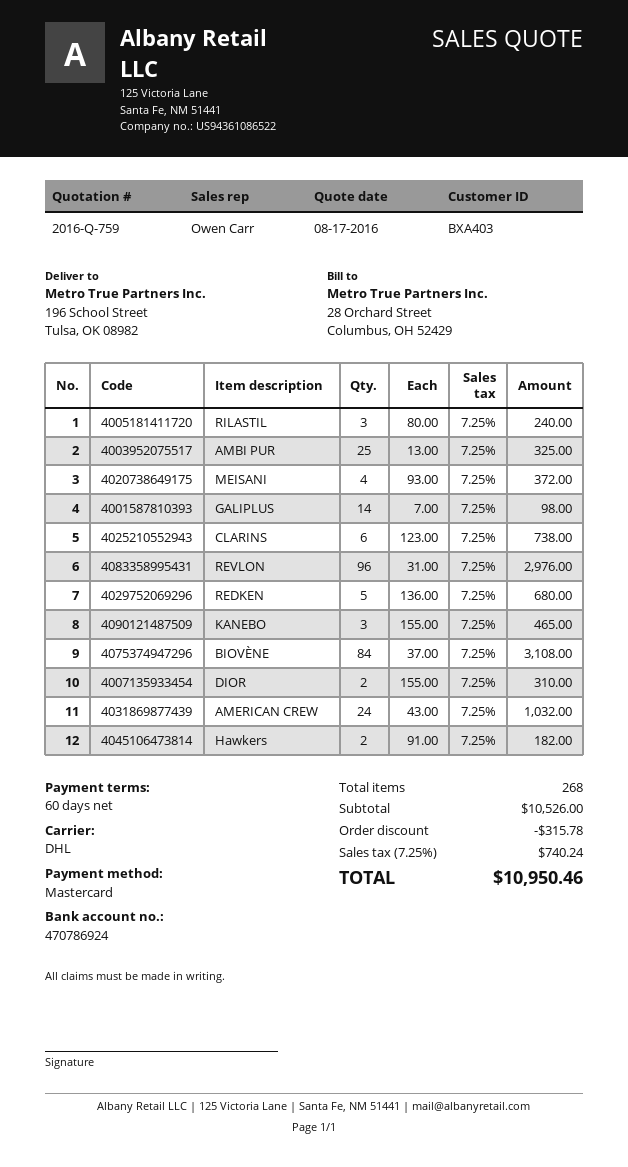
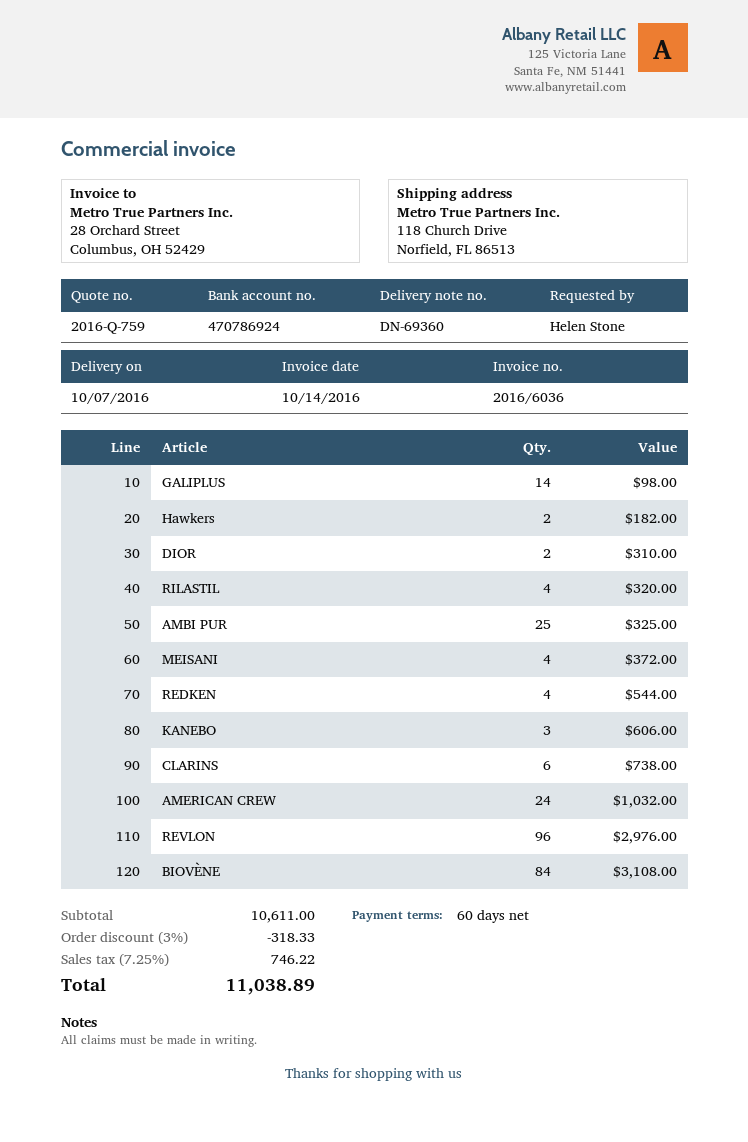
ship to: 196 School Street, Tulsa, OK 08982 -> 118 Church Drive, Norfield, FL 86513
RILASTIL: 3 for 240.00 -> 4 for 320.00
REDKEN: 5 for 680.00 -> 4 for 544.00
KANEBO: 3 for 465.00 -> 3 for 606.00
subtotal: 10526.00 -> 10611.00
discount: 315.78 -> 318.33
tax: 7.25% = 740.24 -> 7.25% = 746.22
total: 10950.46 -> 11038.89

